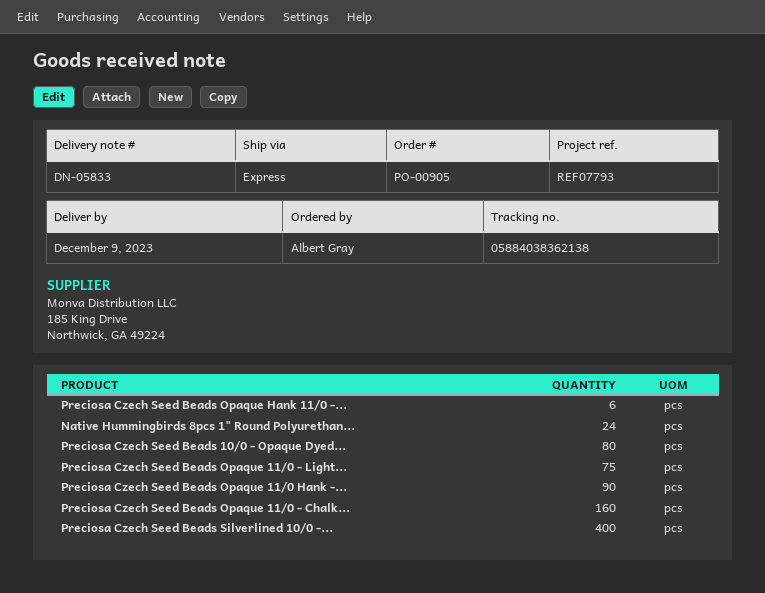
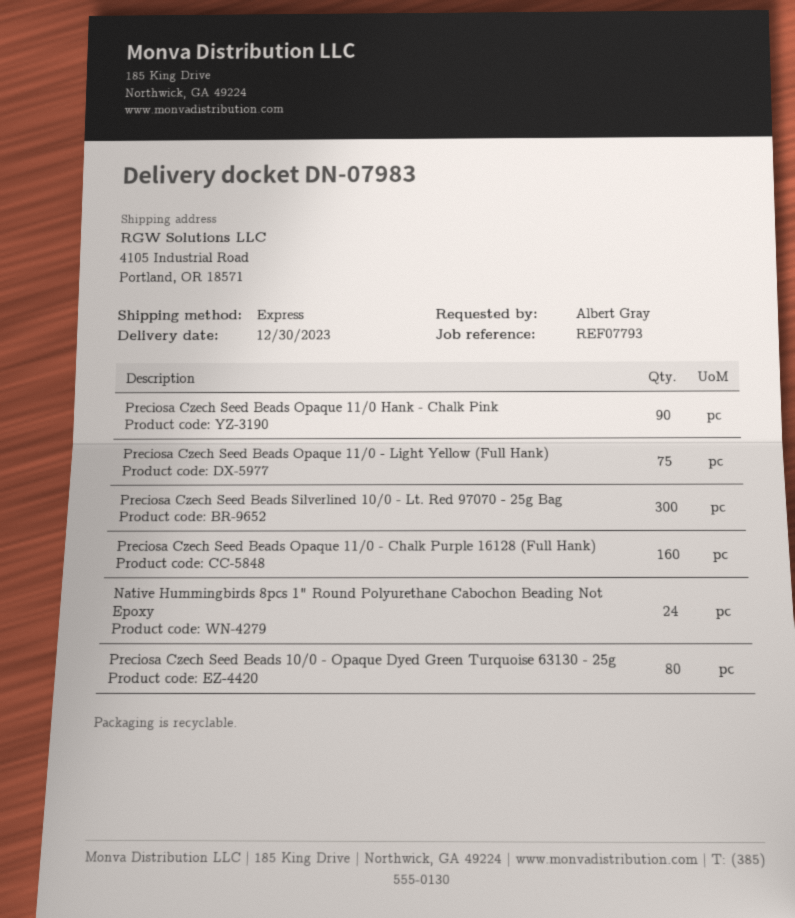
delivery note number: DN-05833 -> DN-07983
delivery date: 2023-12-09 -> 2023-12-30
Preciosa Czech Seed Beads Opaque Hank 11/0 -...: 6 -> none
Preciosa Czech Seed Beads Silverlined 10/0 -...: 400 -> 300

